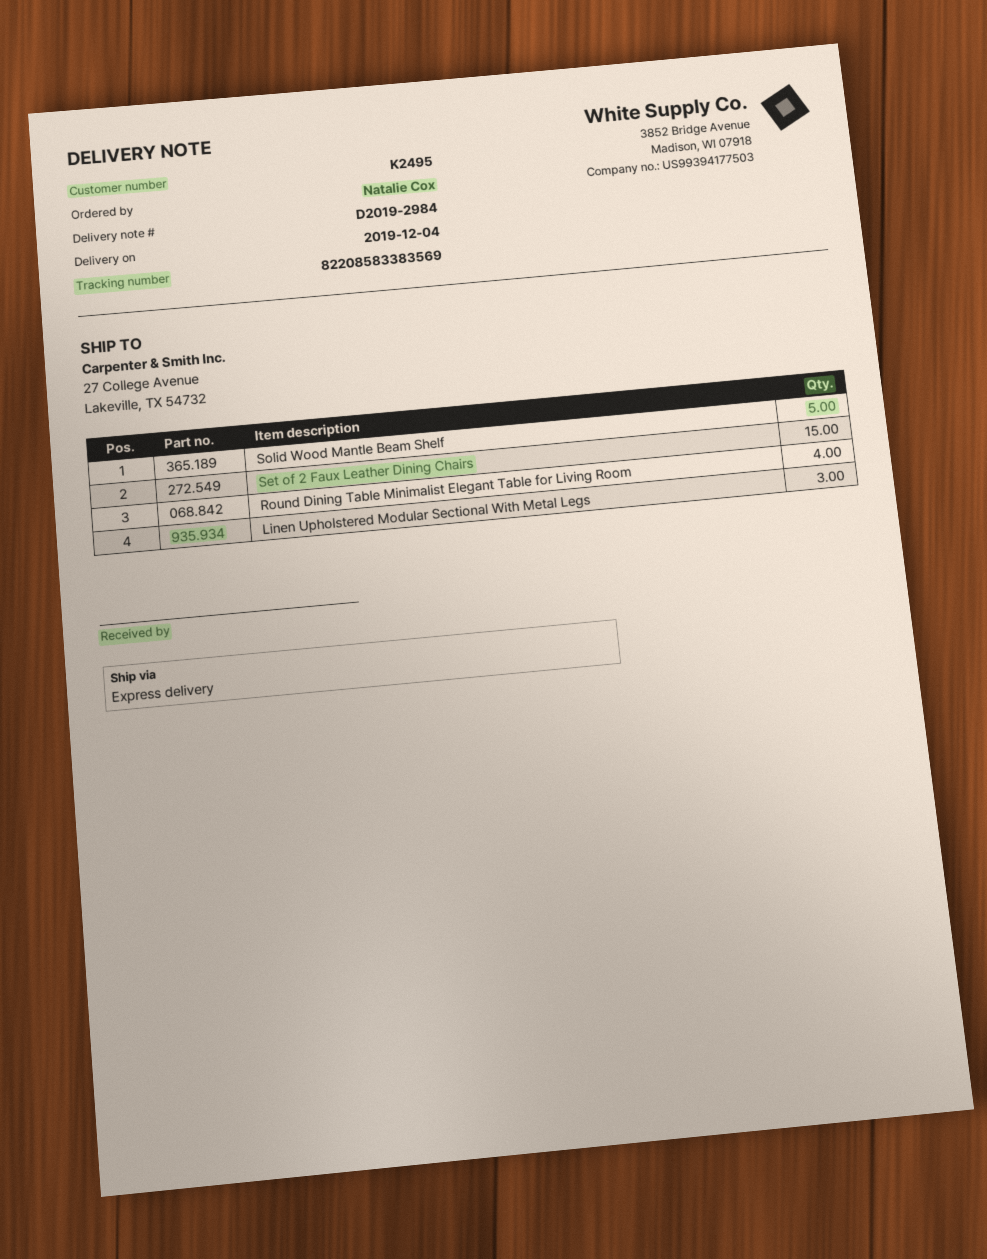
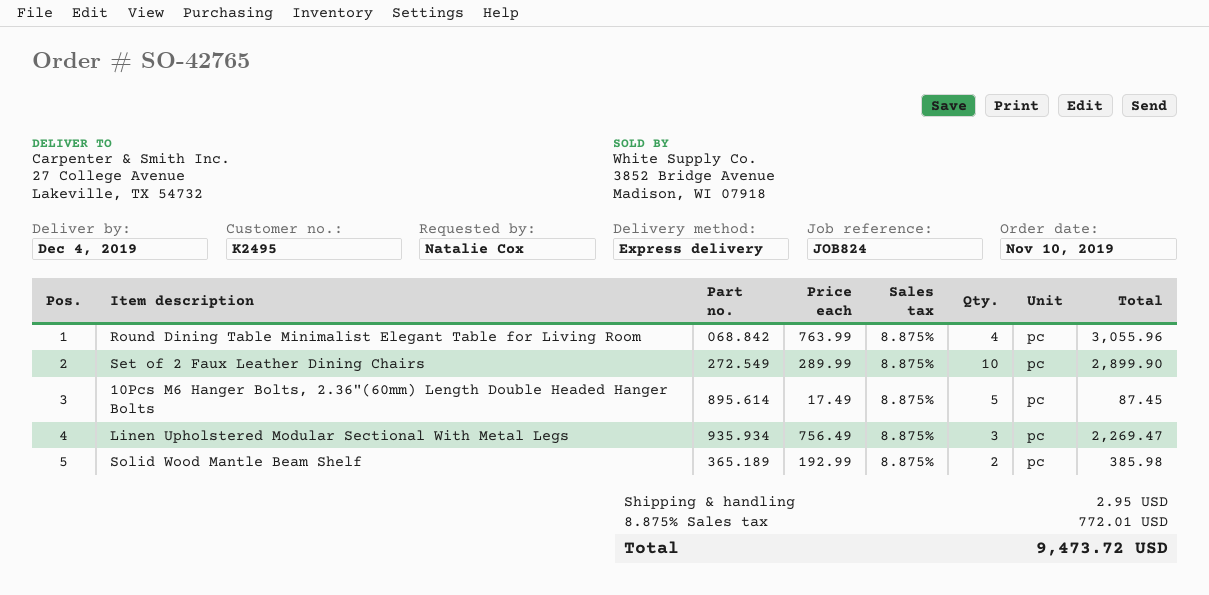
Solid Wood Mantle Beam Shelf: 5 -> 2
Set of 2 Faux Leather Dining Chairs: 15 -> 10
10Pcs M6 Hanger Bolts, 2.36"(60mm) Length Double Headed Hanger Bolts: none -> 5

